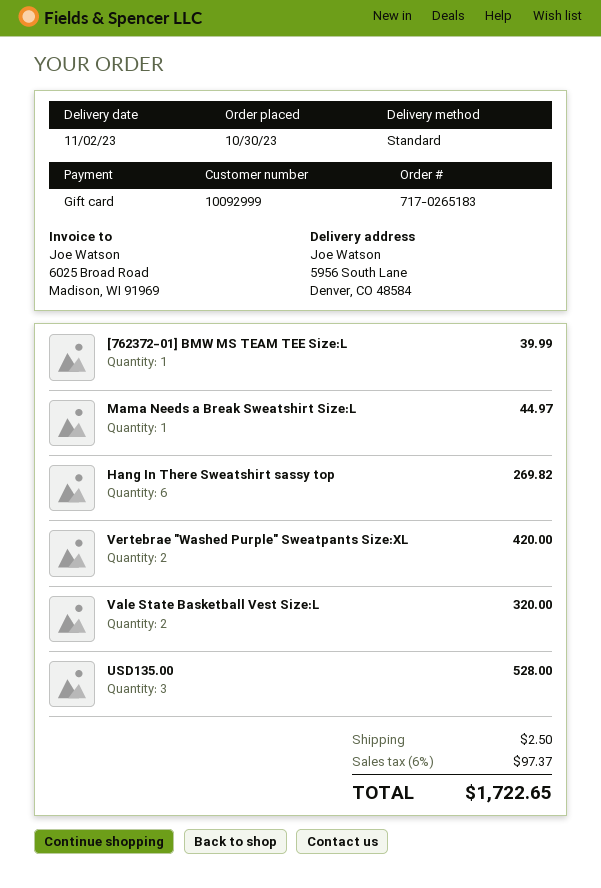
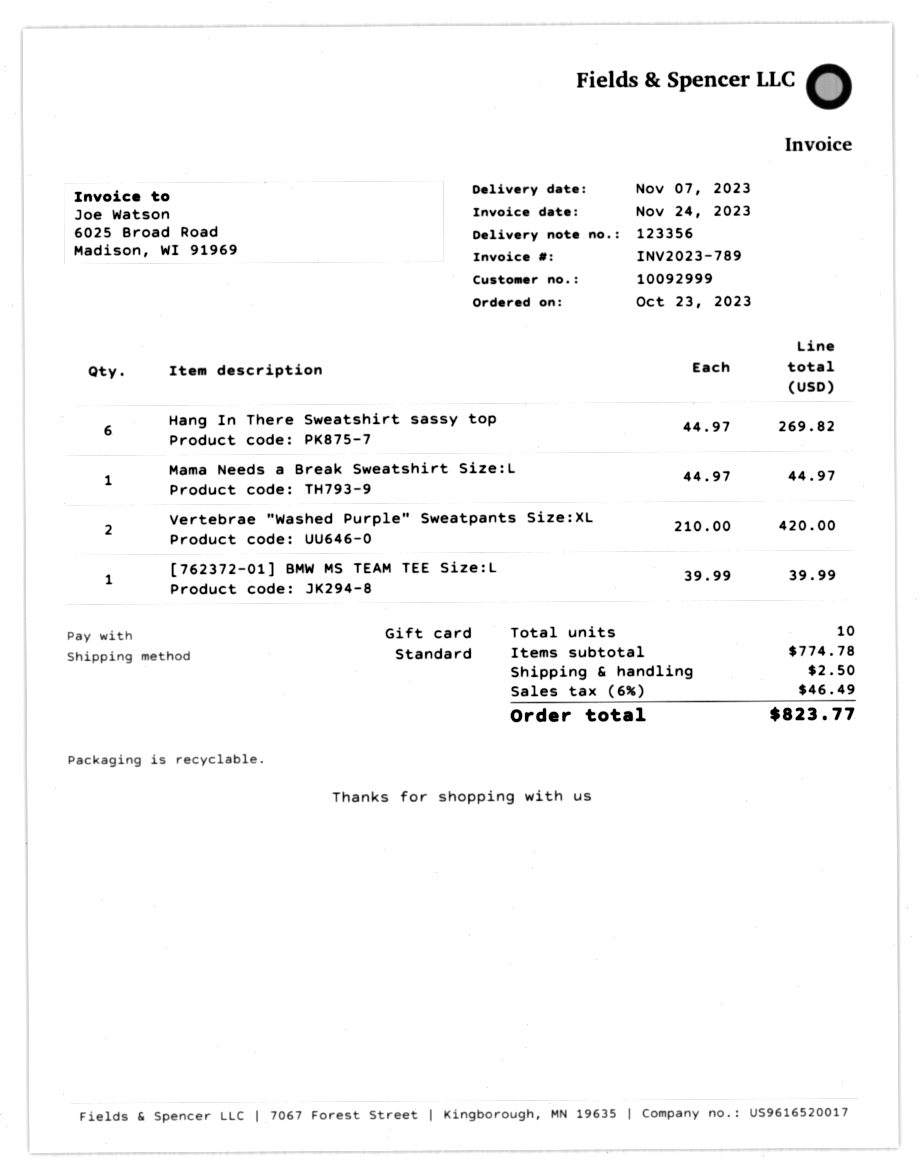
order date: 2023-10-30 -> 2023-10-23
delivery date: 2023-11-02 -> 2023-11-07
Vale State Basketball Vest Size:L: 2 for 320.00 -> none
USD135.00: 3 for 528.00 -> none
tax: 6% = 97.37 -> 6% = 46.49
total: 1722.65 -> 823.77

